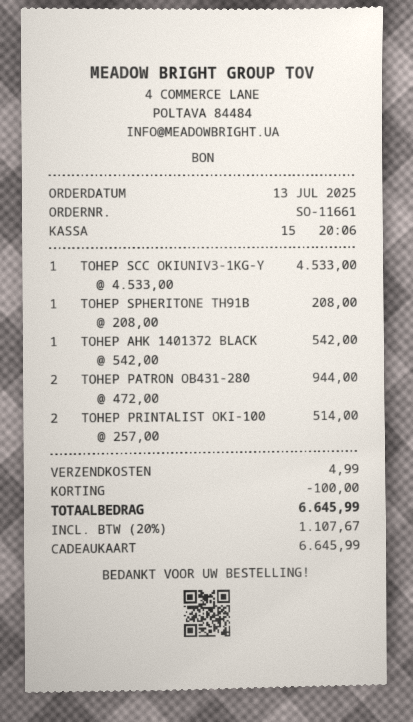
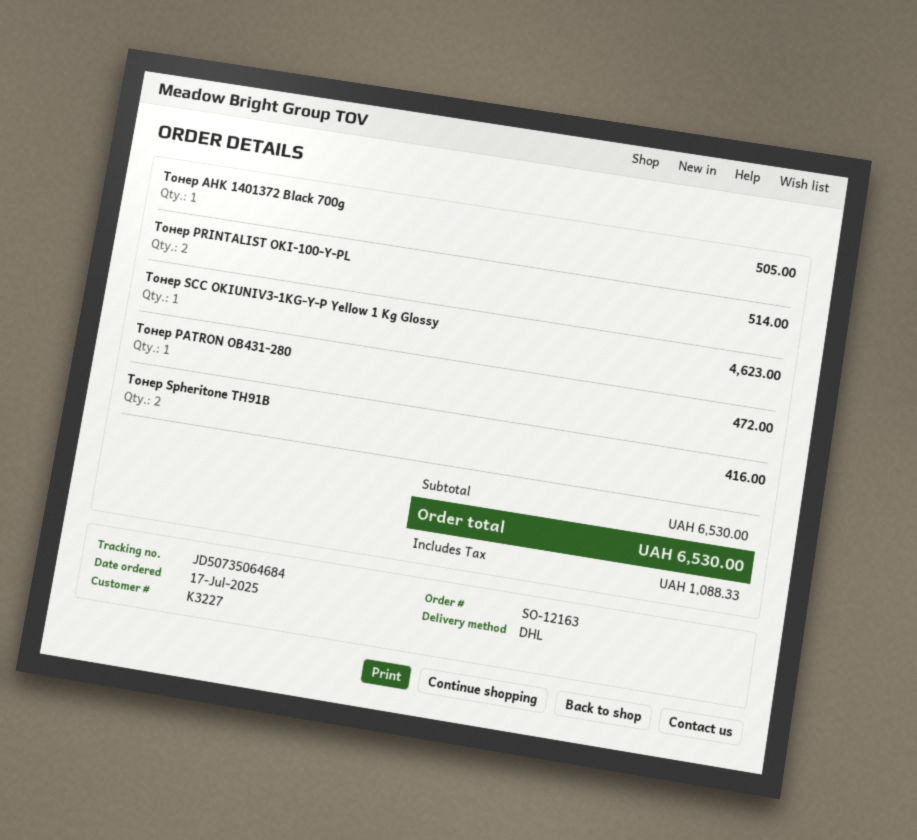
order number: SO-11661 -> SO-12163
order date: 2025-07-13 -> 2025-07-17
ТОНЕР SCC OKIUNIV3-1KG-Y: 1 for 4533.00 -> 1 for 4623.00
ТОНЕР SPHERITONE TH91B: 1 for 208.00 -> 2 for 416.00
ТОНЕР AHK 1401372 BLACK: 1 for 542.00 -> 1 for 505.00
ТОНЕР PATRON OB431-280: 2 for 944.00 -> 1 for 472.00
discount: 100.00 -> none
shipping: 4.99 -> none
tax: 1107.67 -> 1088.33
total: 6645.99 -> 6530.00

